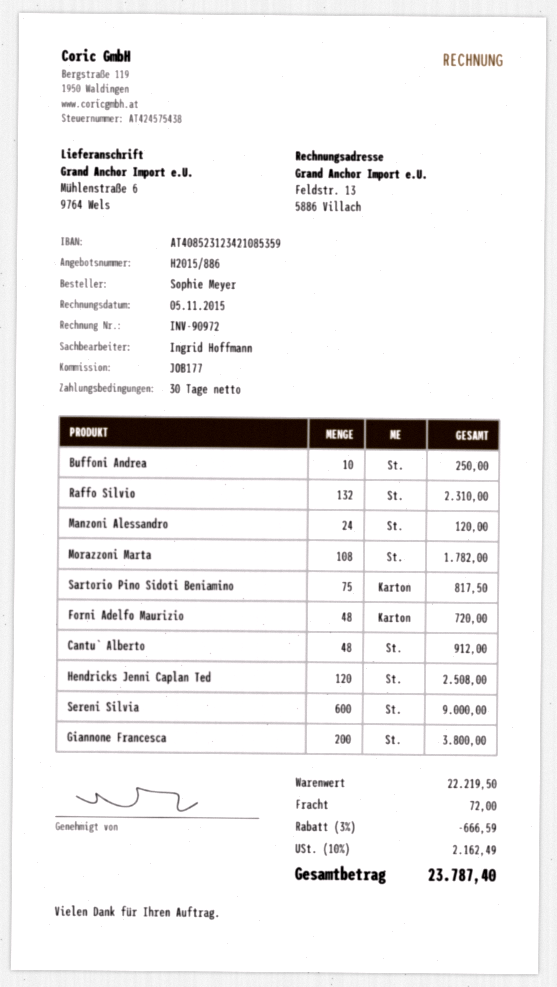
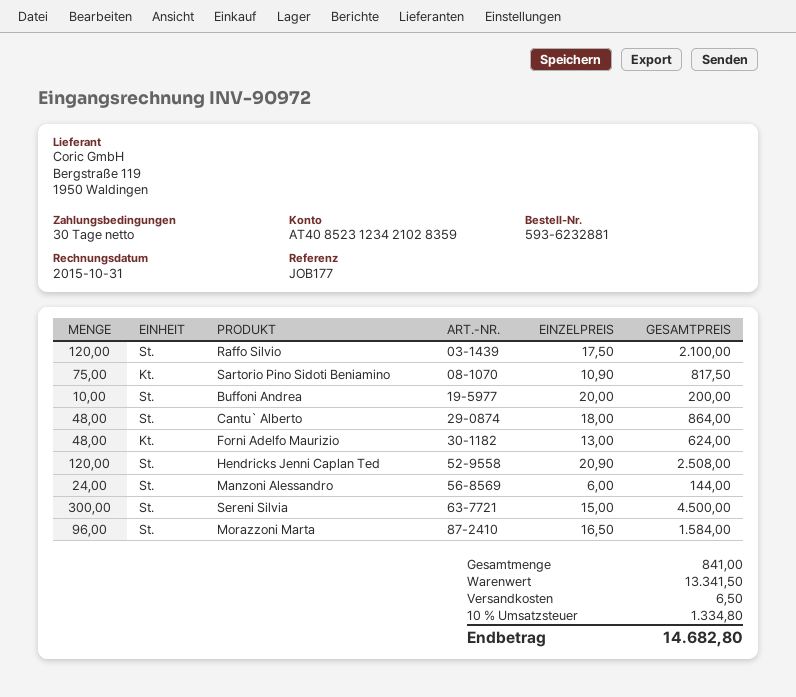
invoice date: 2015-11-05 -> 2015-10-31
bank account: AT408523123421085359 -> AT408523123421028359
Buffoni Andrea: 10 for 250.00 -> 10 for 200.00
Raffo Silvio: 132 for 2310.00 -> 120 for 2100.00
Manzoni Alessandro: 24 for 120.00 -> 24 for 144.00
Morazzoni Marta: 108 for 1782.00 -> 96 for 1584.00
Forni Adelfo Maurizio: 48 for 720.00 -> 48 for 624.00
Cantu` Alberto: 48 for 912.00 -> 48 for 864.00
Sereni Silvia: 600 for 9000.00 -> 300 for 4500.00
Giannone Francesca: 200 for 3800.00 -> none
subtotal: 22219.50 -> 13341.50
discount: 3% = 666.59 -> none
shipping: 72.00 -> 6.50
tax: 10% = 2162.49 -> 10% = 1334.80
total: 23787.40 -> 14682.80

